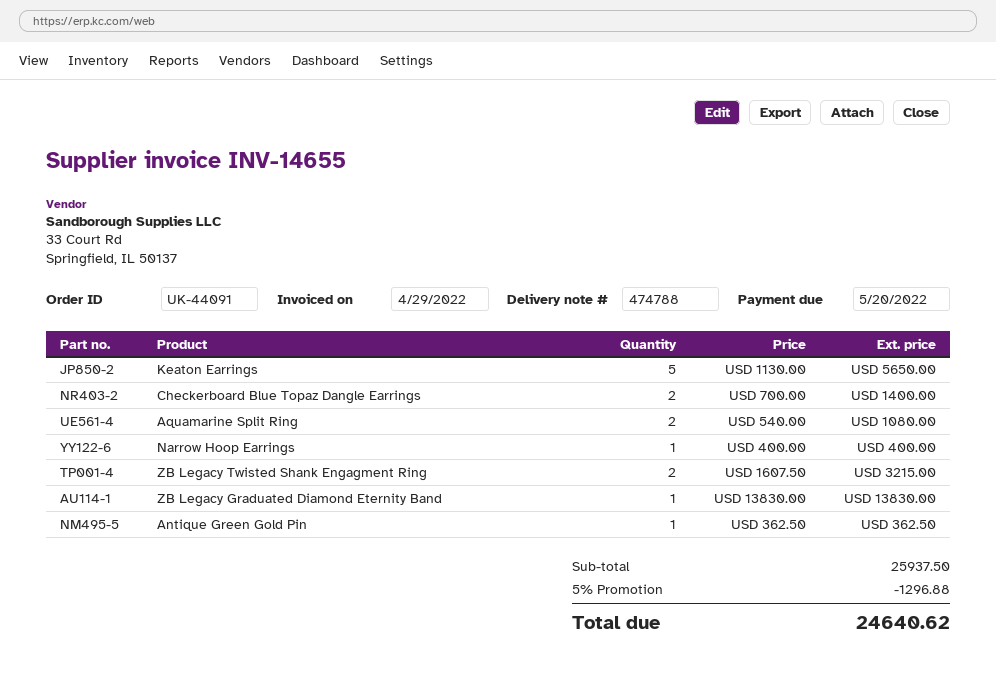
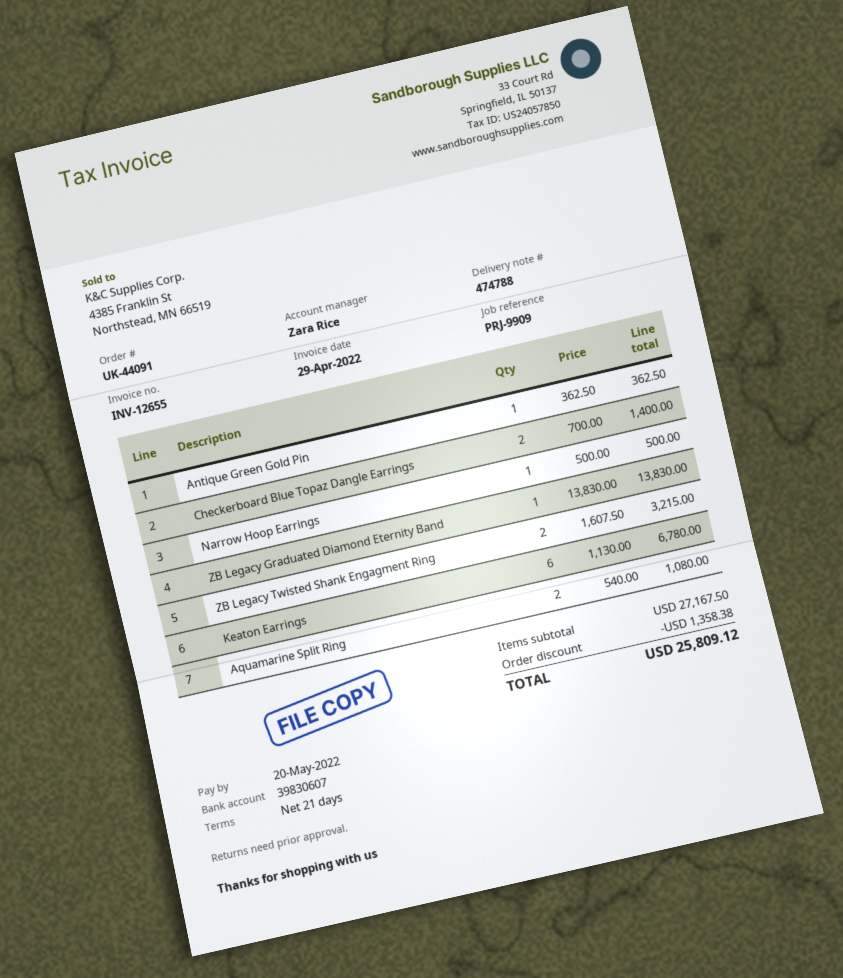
invoice number: INV-14655 -> INV-12655
Keaton Earrings: 5 x 1130.00 = 5650.00 -> 6 x 1130.00 = 6780.00
Narrow Hoop Earrings: 1 x 400.00 = 400.00 -> 1 x 500.00 = 500.00
subtotal: 25937.50 -> 27167.50
discount: 1296.88 -> 1358.38
total: 24640.62 -> 25809.12

